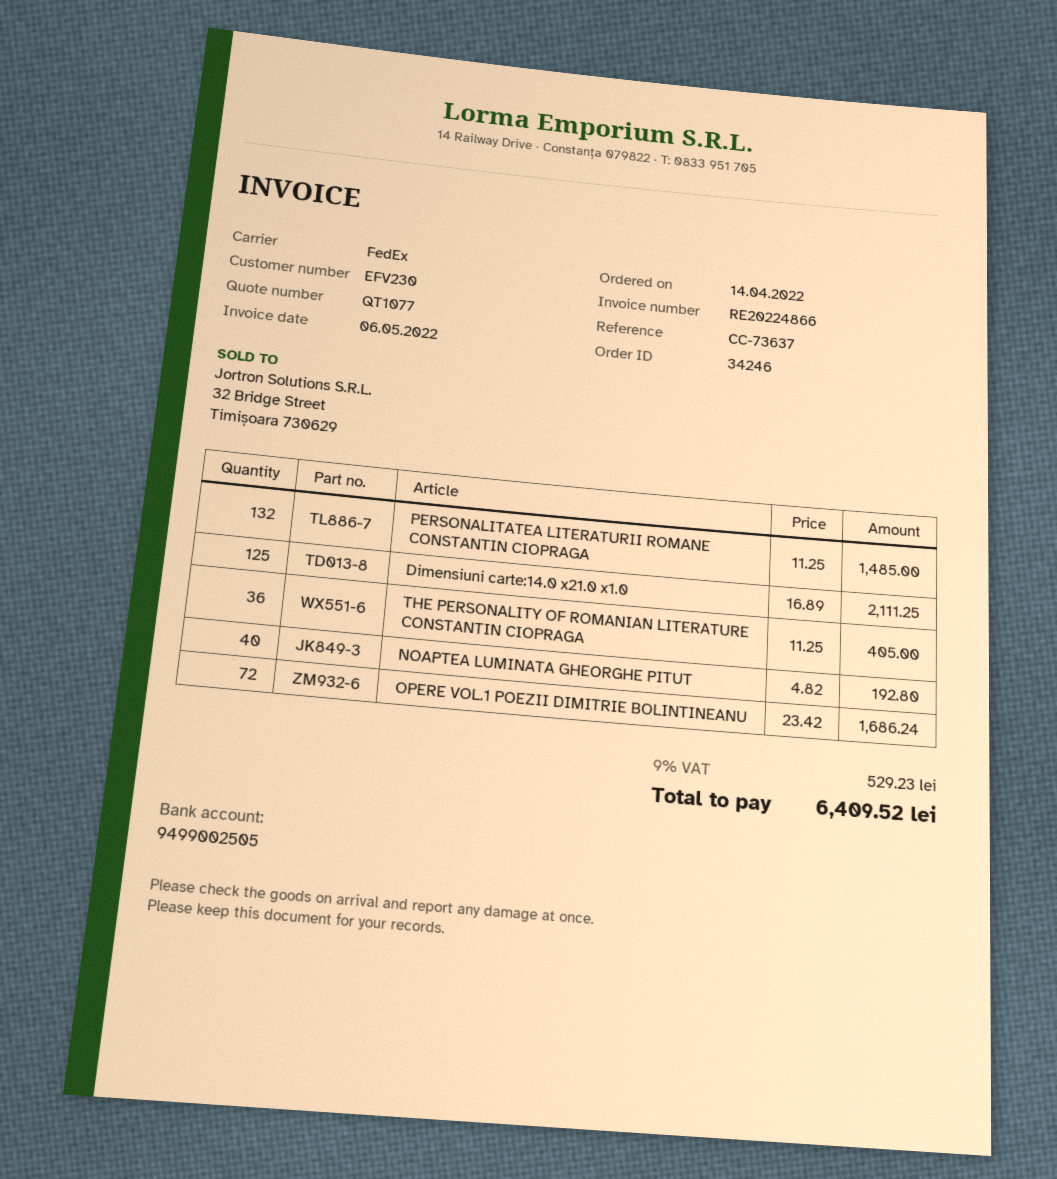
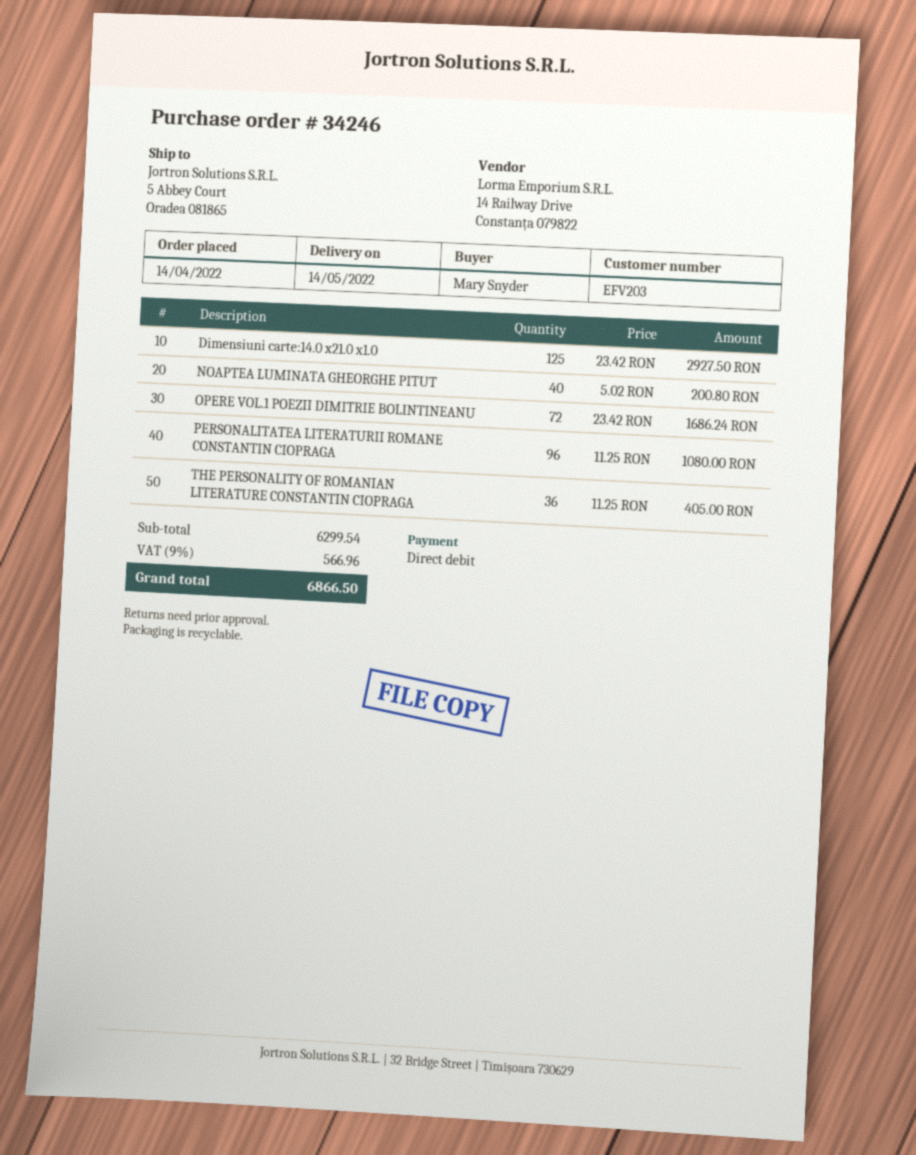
customer number: EFV230 -> EFV203
PERSONALITATEA LITERATURII ROMANE CONSTANTIN CIOPRAGA: 132 x 11.25 = 1485.00 -> 96 x 11.25 = 1080.00
Dimensiuni carte:14.0 x21.0 x1.0: 125 x 16.89 = 2111.25 -> 125 x 23.42 = 2927.50
NOAPTEA LUMINATA GHEORGHE PITUT: 40 x 4.82 = 192.80 -> 40 x 5.02 = 200.80
tax: 9% = 529.23 -> 9% = 566.96
total: 6409.52 -> 6866.50

